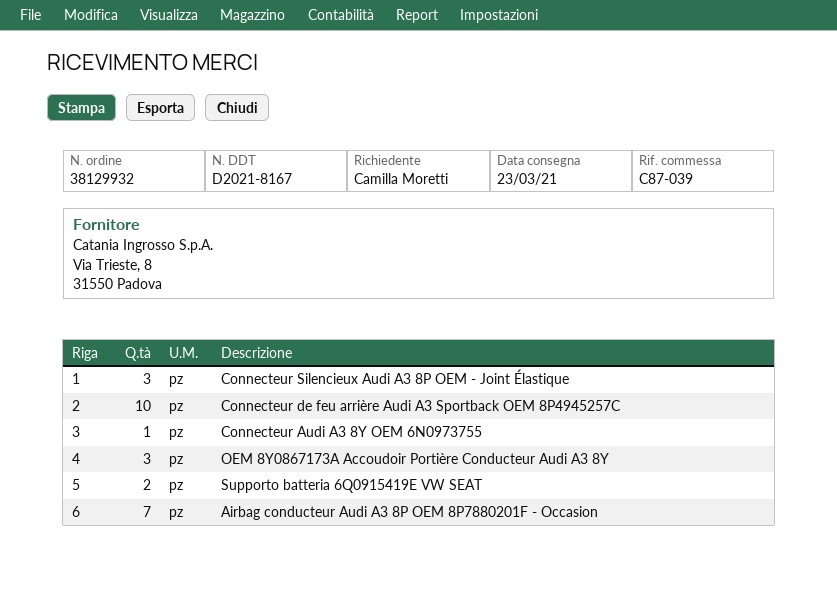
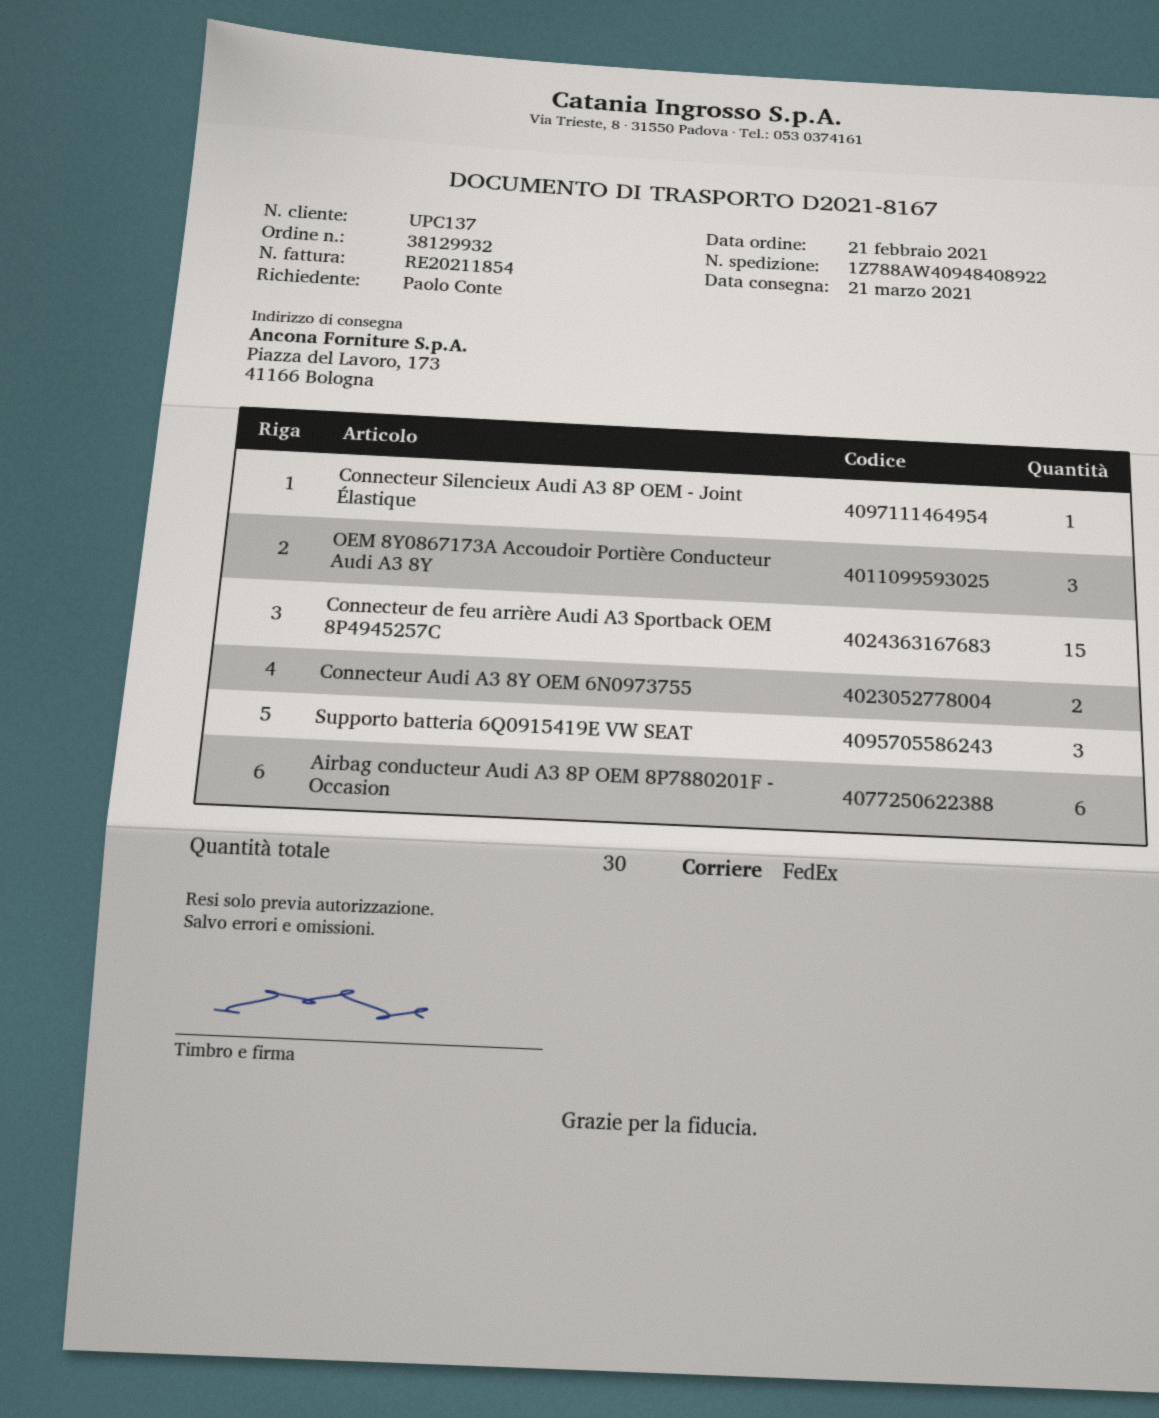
delivery date: 2021-03-23 -> 2021-03-21
ordered by: Camilla Moretti -> Paolo Conte
Connecteur Silencieux Audi A3 8P OEM - Joint Élastique: 3 -> 1
Connecteur de feu arrière Audi A3 Sportback OEM 8P4945257C: 10 -> 15
Connecteur Audi A3 8Y OEM 6N0973755: 1 -> 2
Supporto batteria 6Q0915419E VW SEAT: 2 -> 3
Airbag conducteur Audi A3 8P OEM 8P7880201F - Occasion: 7 -> 6

